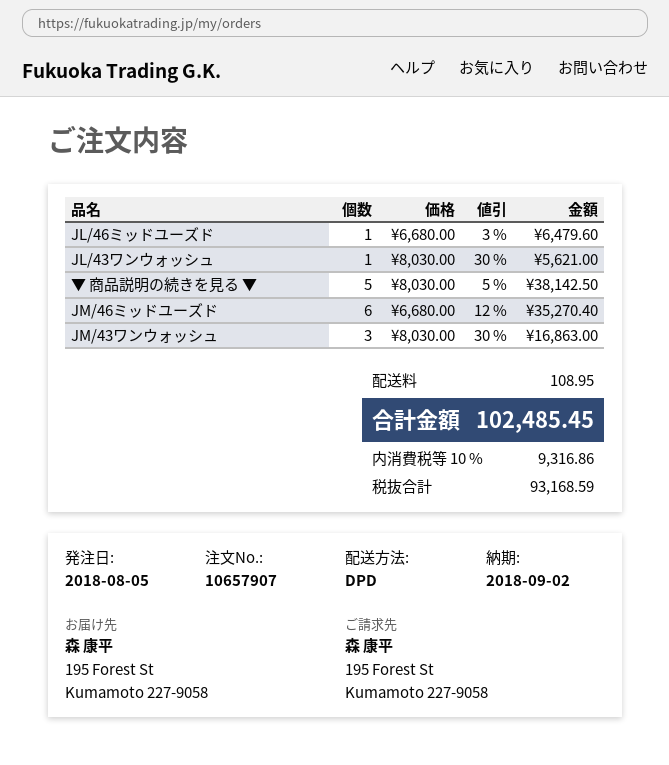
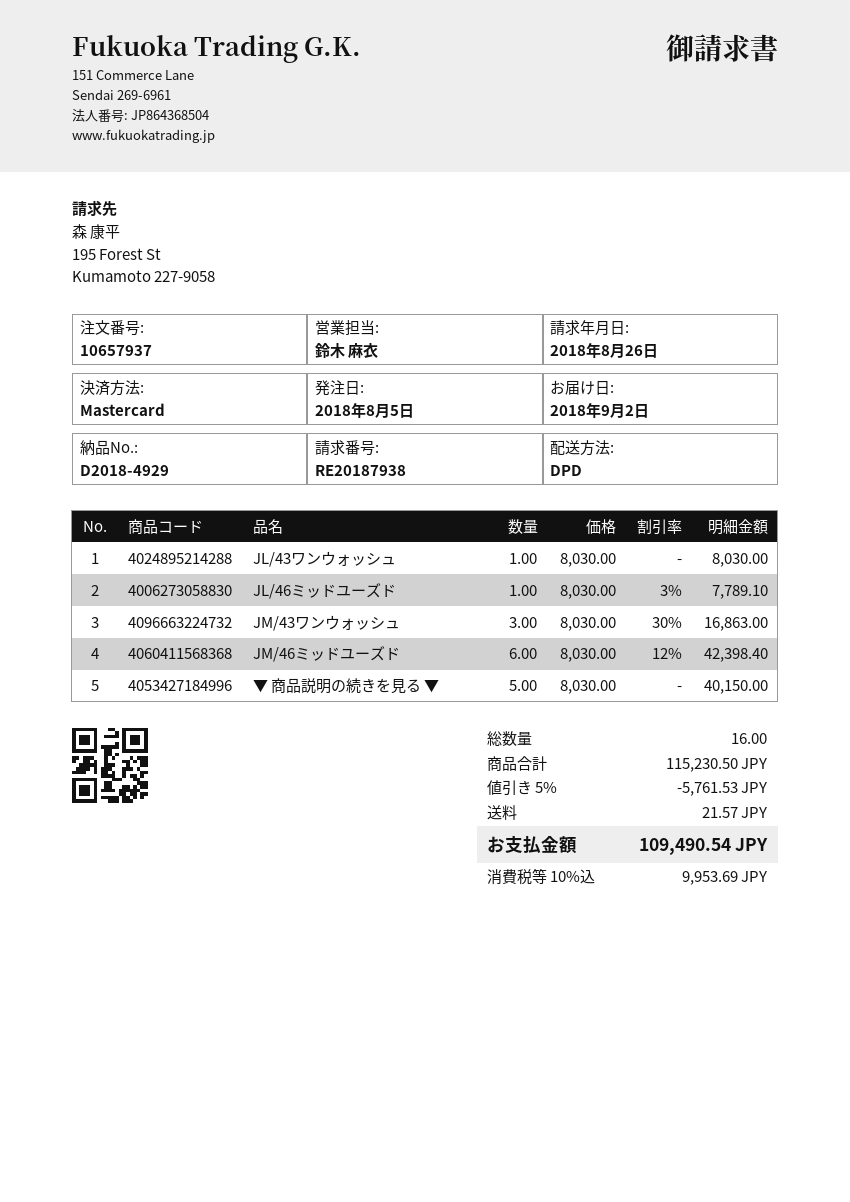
order number: 10657907 -> 10657937
JL/46ミッドユーズド: 1 x 6680.00 - 3% = 6479.60 -> 1 x 8030.00 - 3% = 7789.10
JL/43ワンウォッシュ: 1 x 8030.00 - 30% = 5621.00 -> 1 x 8030.00 = 8030.00
▼ 商品説明の続きを見る ▼: 5 x 8030.00 - 5% = 38142.50 -> 5 x 8030.00 = 40150.00
JM/46ミッドユーズド: 6 x 6680.00 - 12% = 35270.40 -> 6 x 8030.00 - 12% = 42398.40
discount: none -> 5% = 5761.53
shipping: 108.95 -> 21.57
tax: 10% = 9316.86 -> 10% = 9953.69
total: 102485.45 -> 109490.54

